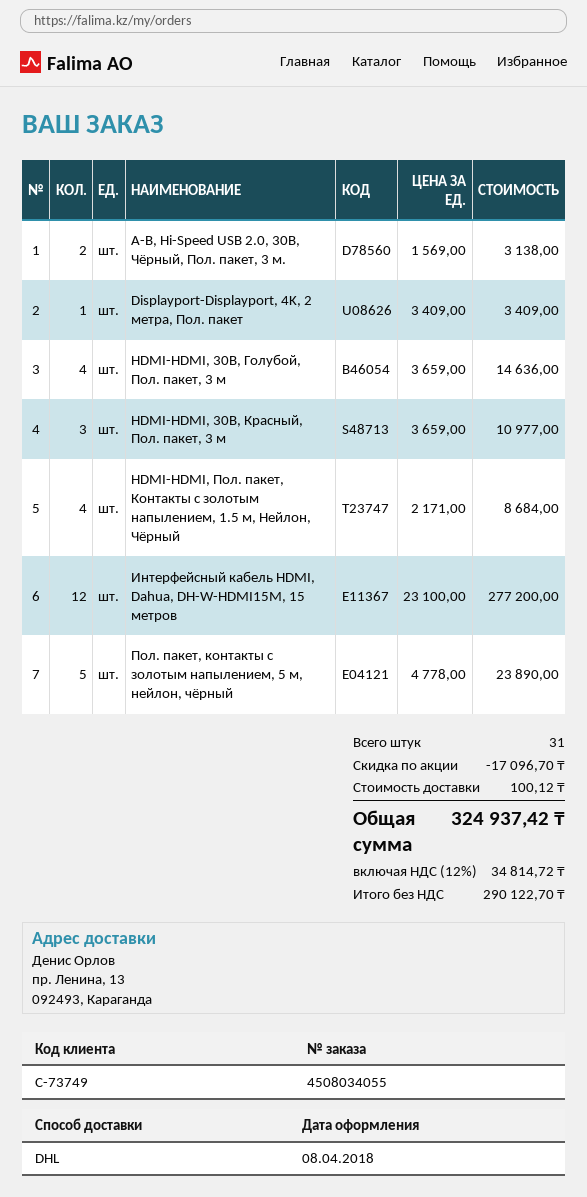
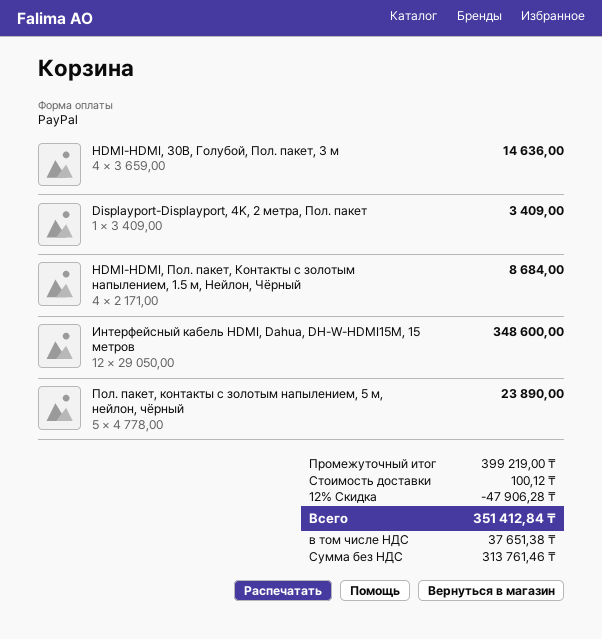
A-B, Hi-Speed USB 2.0, 30В, Чёрный, Пол. пакет, 3 м.: 2 x 1569.00 = 3138.00 -> none
HDMI-HDMI, 30В, Красный, Пол. пакет, 3 м: 3 x 3659.00 = 10977.00 -> none
Интерфейсный кабель HDMI, Dahua, DH-W-HDMI15M, 15 метров: 12 x 23100.00 = 277200.00 -> 12 x 29050.00 = 348600.00
discount: 17096.70 -> 47906.28
net: 290122.70 -> 313761.46
tax: 34814.72 -> 37651.38
total: 324937.42 -> 351412.84

